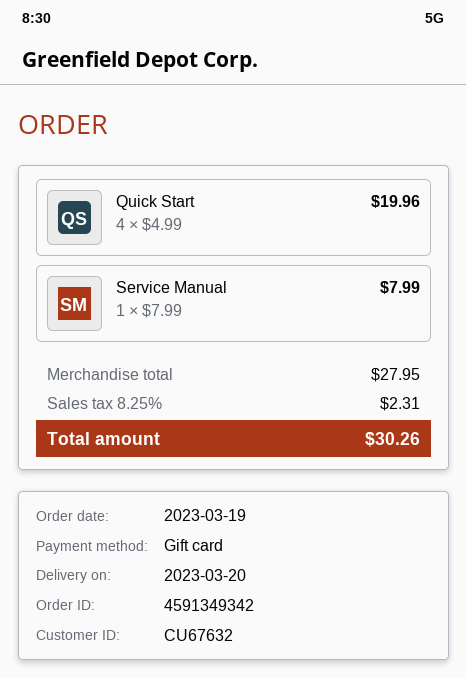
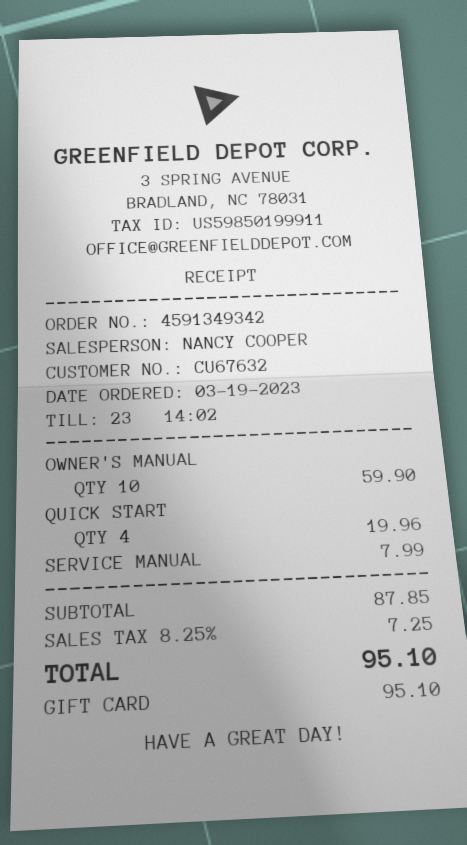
OWNER'S MANUAL: none -> 10 for 59.90
subtotal: 27.95 -> 87.85
tax: 8.25% = 2.31 -> 8.25% = 7.25
total: 30.26 -> 95.10

